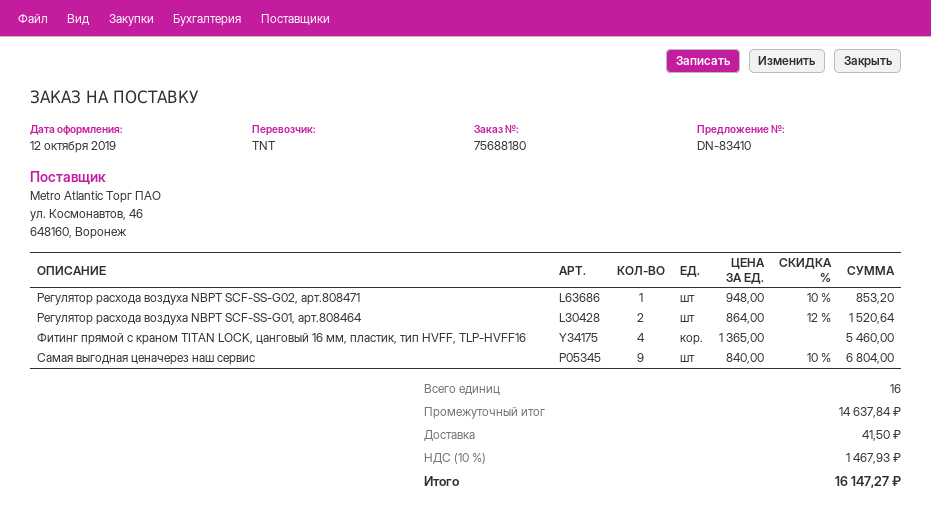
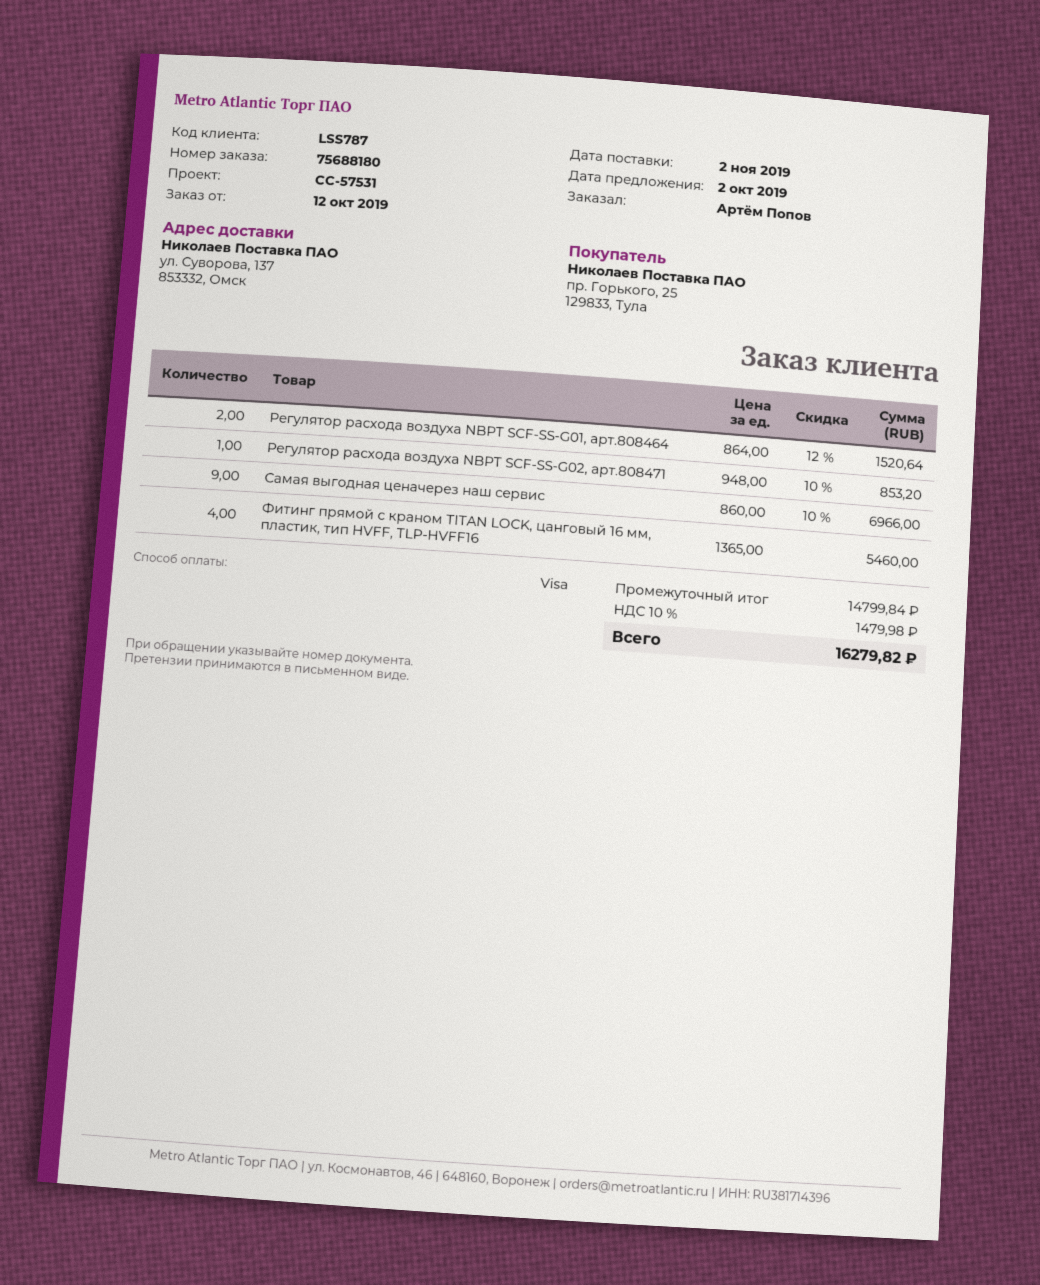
Самая выгодная ценачерез наш сервис: 9 x 840.00 - 10% = 6804.00 -> 9 x 860.00 - 10% = 6966.00
subtotal: 14637.84 -> 14799.84
shipping: 41.50 -> none
tax: 10% = 1467.93 -> 10% = 1479.98
total: 16147.27 -> 16279.82

